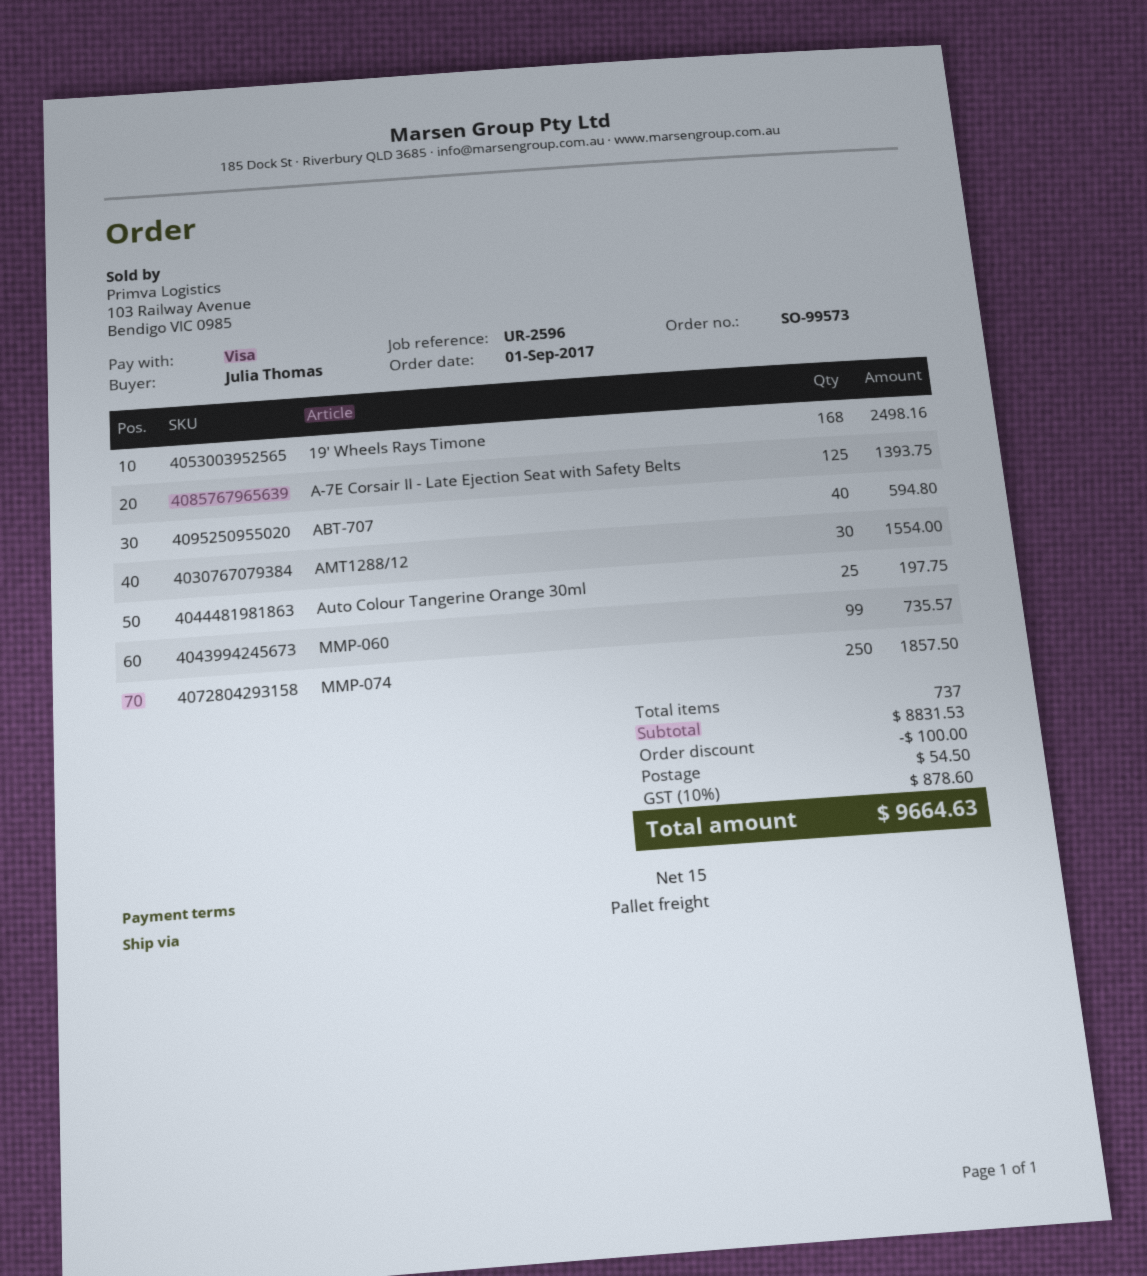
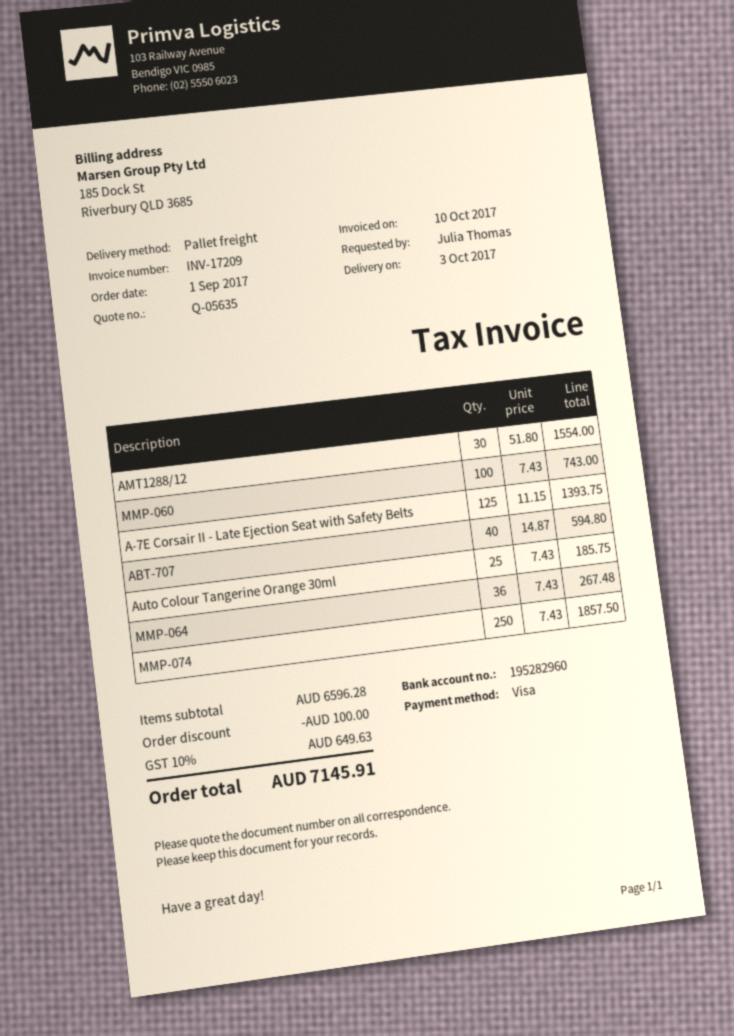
19' Wheels Rays Timone: 168 for 2498.16 -> none
Auto Colour Tangerine Orange 30ml: 25 for 197.75 -> 25 for 185.75
MMP-060: 99 for 735.57 -> 100 for 743.00
MMP-064: none -> 36 for 267.48
subtotal: 8831.53 -> 6596.28
shipping: 54.50 -> none
tax: 10% = 878.60 -> 10% = 649.63
total: 9664.63 -> 7145.91

